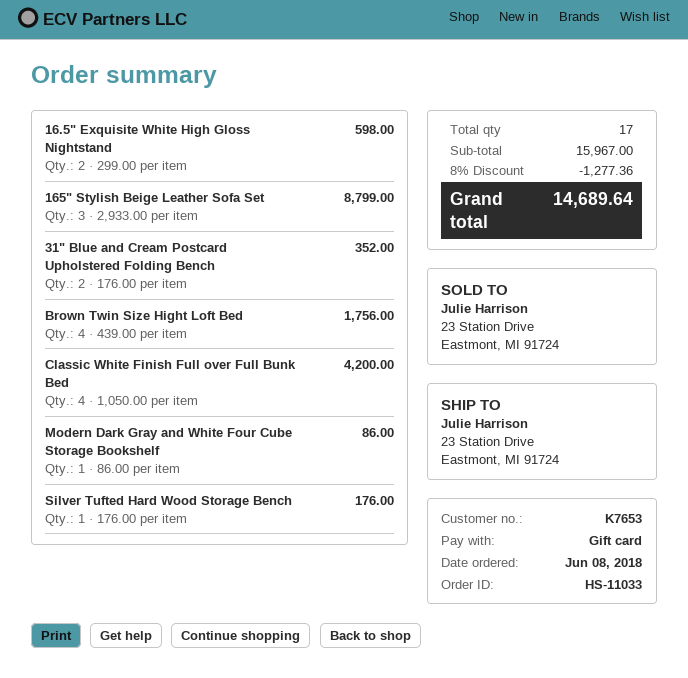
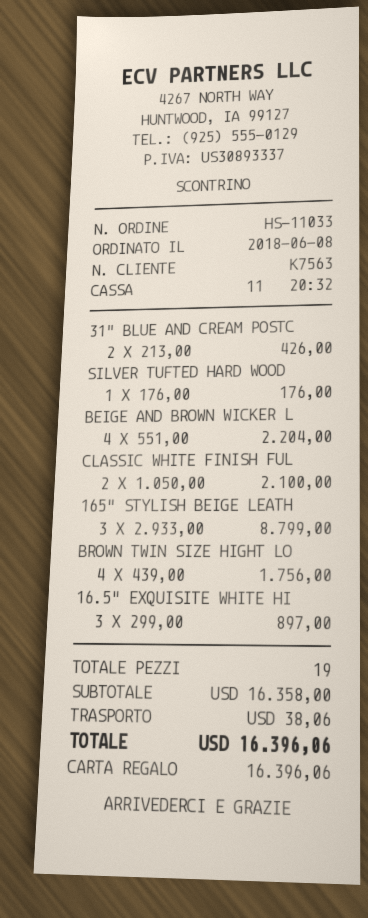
customer number: K7653 -> K7563
16.5" Exquisite White High Gloss Nightstand: 2 x 299.00 = 598.00 -> 3 x 299.00 = 897.00
31" Blue and Cream Postcard Upholstered Folding Bench: 2 x 176.00 = 352.00 -> 2 x 213.00 = 426.00
Classic White Finish Full over Full Bunk Bed: 4 x 1050.00 = 4200.00 -> 2 x 1050.00 = 2100.00
Modern Dark Gray and White Four Cube Storage Bookshelf: 1 x 86.00 = 86.00 -> none
BEIGE AND BROWN WICKER L: none -> 4 x 551.00 = 2204.00
total quantity: 17 -> 19
subtotal: 15967.00 -> 16358.00
discount: 8% = 1277.36 -> none
shipping: none -> 38.06
total: 14689.64 -> 16396.06

